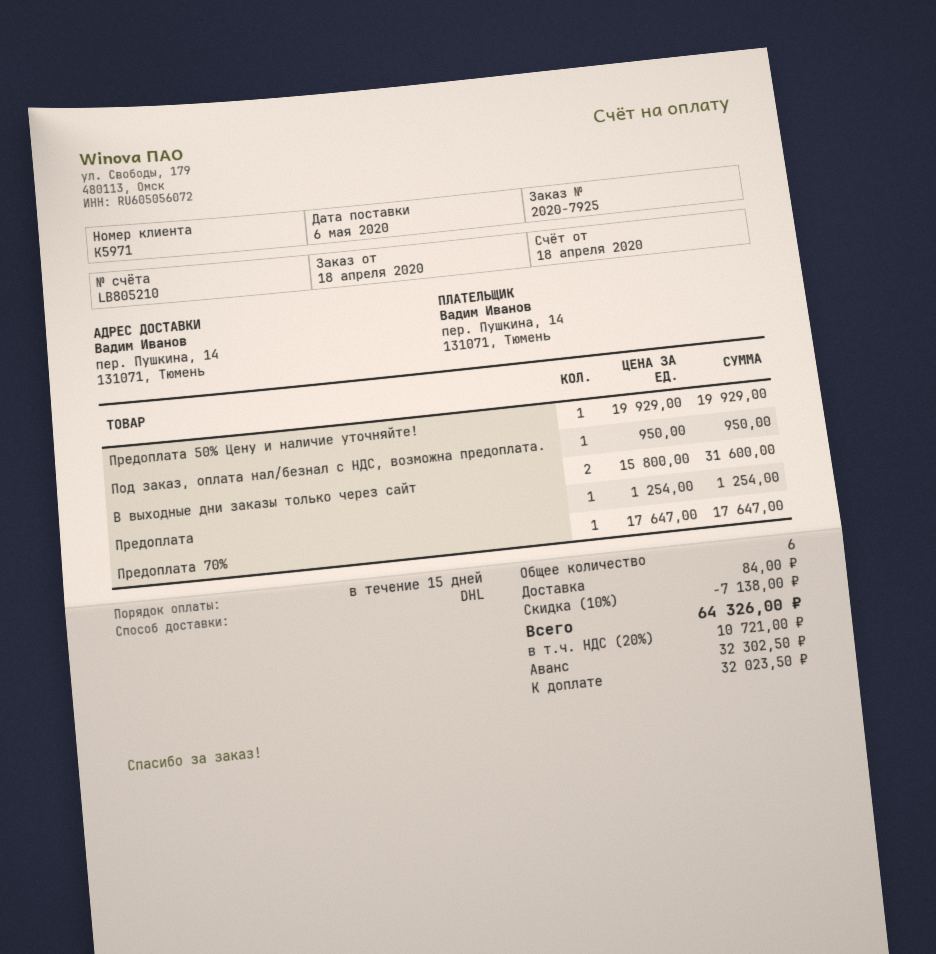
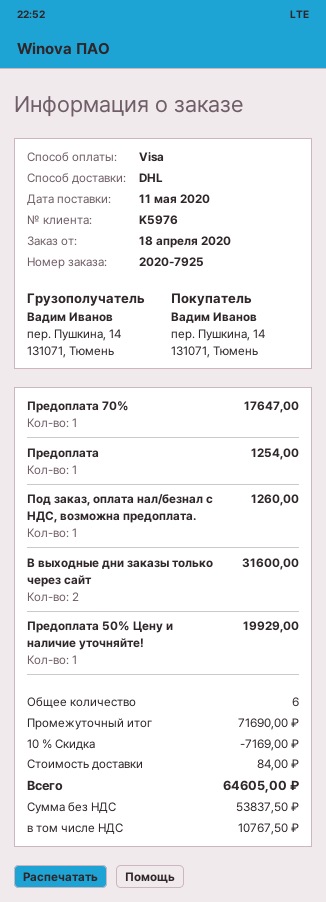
delivery date: 2020-05-06 -> 2020-05-11
customer number: K5971 -> K5976
Под заказ, оплата нал/безнал с НДС, возможна предоплата.: 1 for 950.00 -> 1 for 1260.00
discount: 10% = 7138.00 -> 10% = 7169.00
tax: 10721.00 -> 10767.50
total: 64326.00 -> 64605.00

